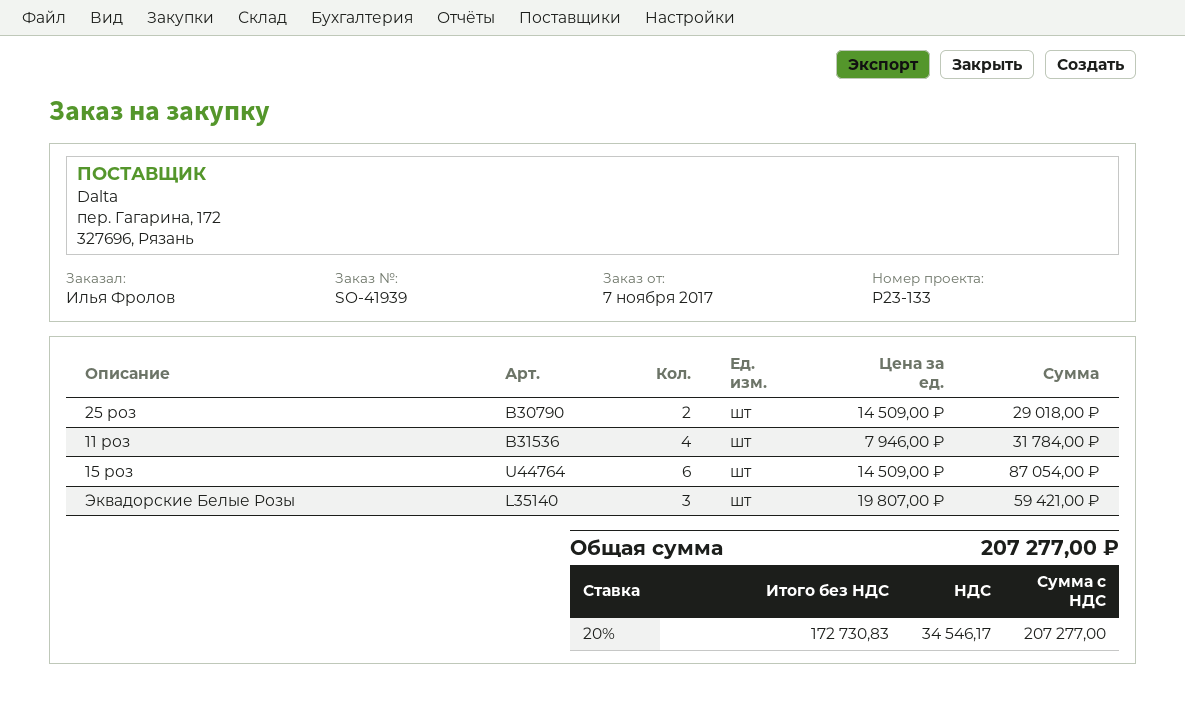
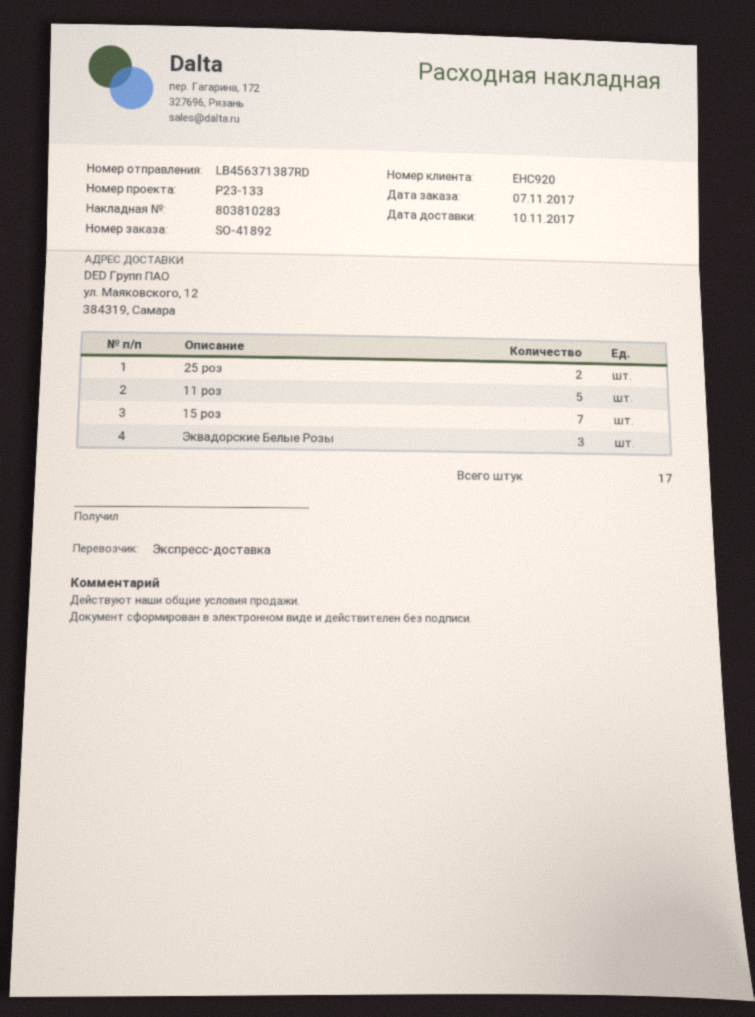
order number: SO-41939 -> SO-41892
11 роз: 4 -> 5
15 роз: 6 -> 7

